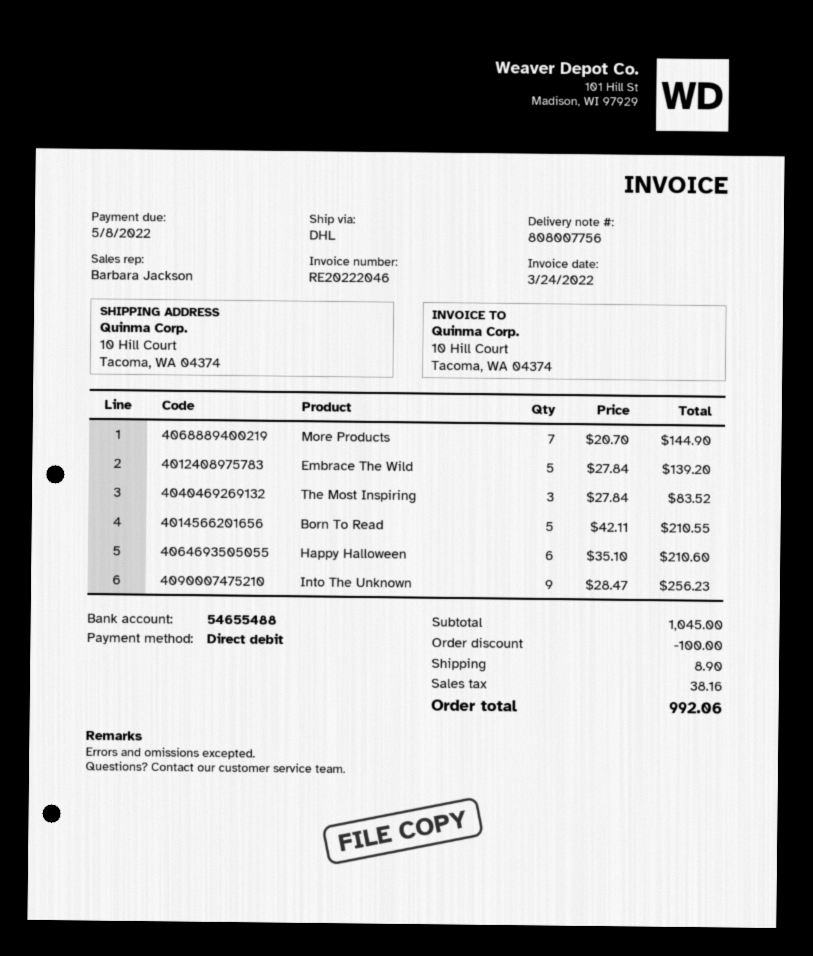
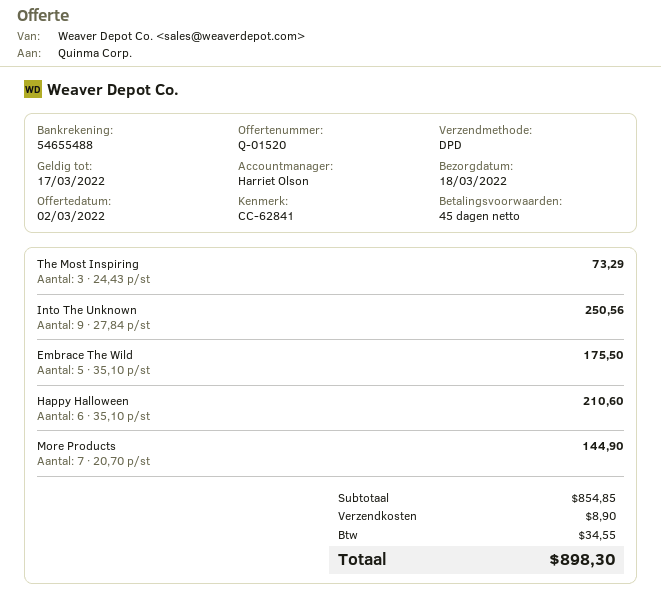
sales rep: Barbara Jackson -> Harriet Olson
shipping method: DHL -> DPD
Embrace The Wild: 5 x 27.84 = 139.20 -> 5 x 35.10 = 175.50
The Most Inspiring: 3 x 27.84 = 83.52 -> 3 x 24.43 = 73.29
Born To Read: 5 x 42.11 = 210.55 -> none
Into The Unknown: 9 x 28.47 = 256.23 -> 9 x 27.84 = 250.56
subtotal: 1045.00 -> 854.85
discount: 100.00 -> none
tax: 38.16 -> 34.55
total: 992.06 -> 898.30

